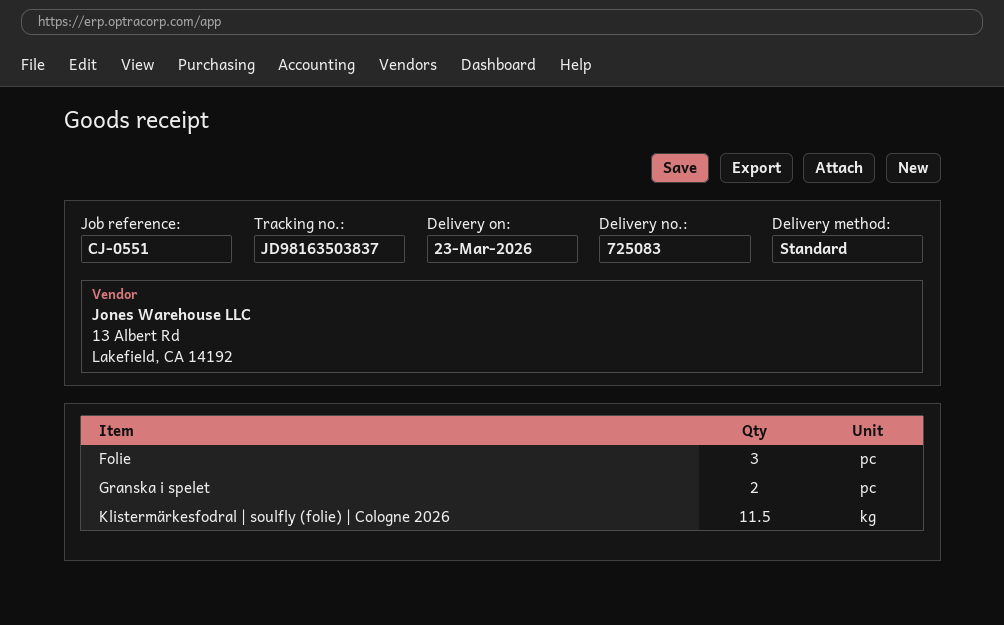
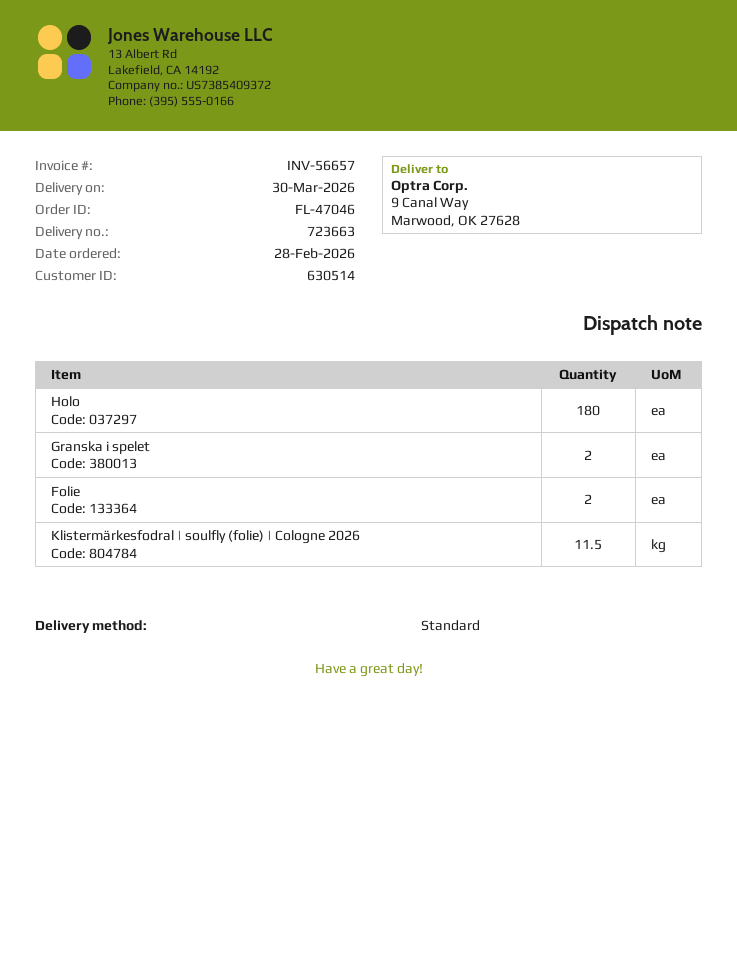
delivery note number: 725083 -> 723663
delivery date: 2026-03-23 -> 2026-03-30
Folie: 3 -> 2
Holo: none -> 180

